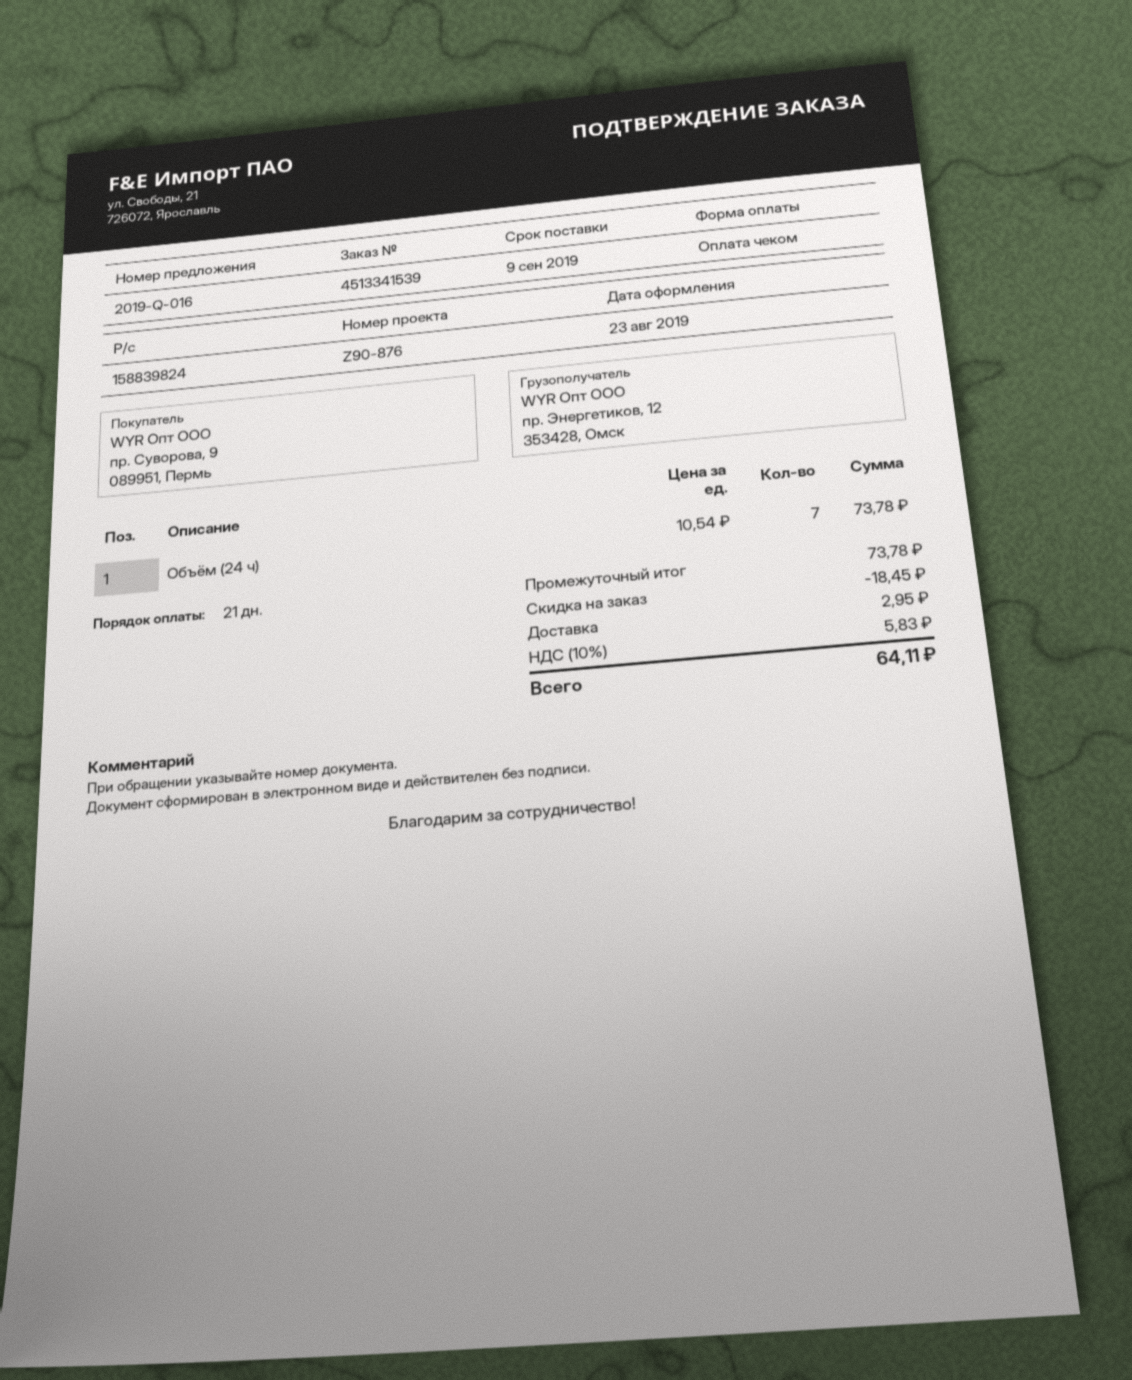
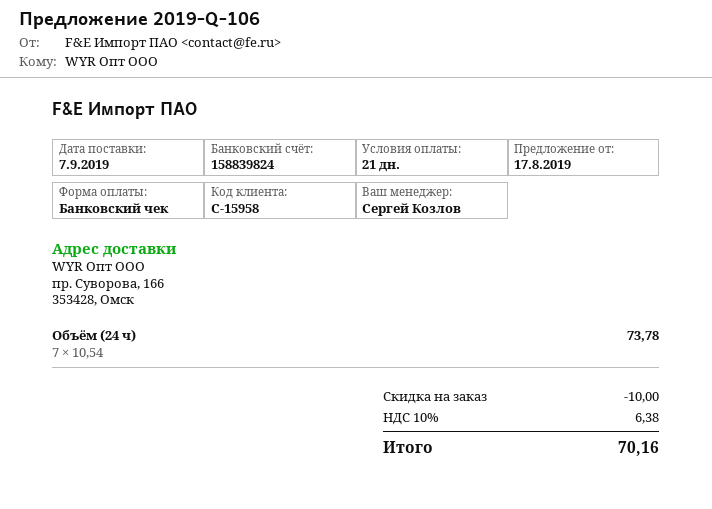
quote number: 2019-Q-016 -> 2019-Q-106
delivery date: 2019-09-09 -> 2019-09-07
ship to: пр. Энергетиков, 12, 353428, Омск -> пр. Суворова, 166, 353428, Омск
discount: 18.45 -> 10.00
shipping: 2.95 -> none
tax: 10% = 5.83 -> 10% = 6.38
total: 64.11 -> 70.16

